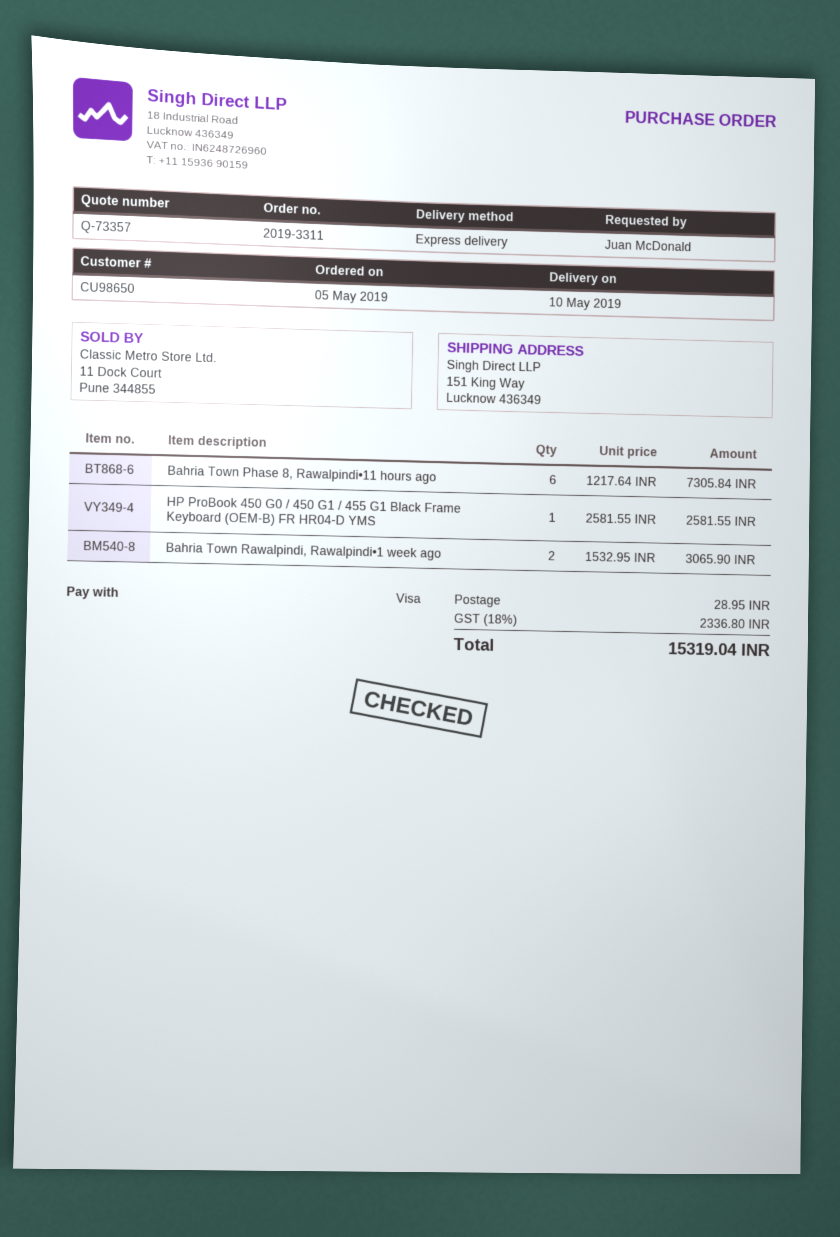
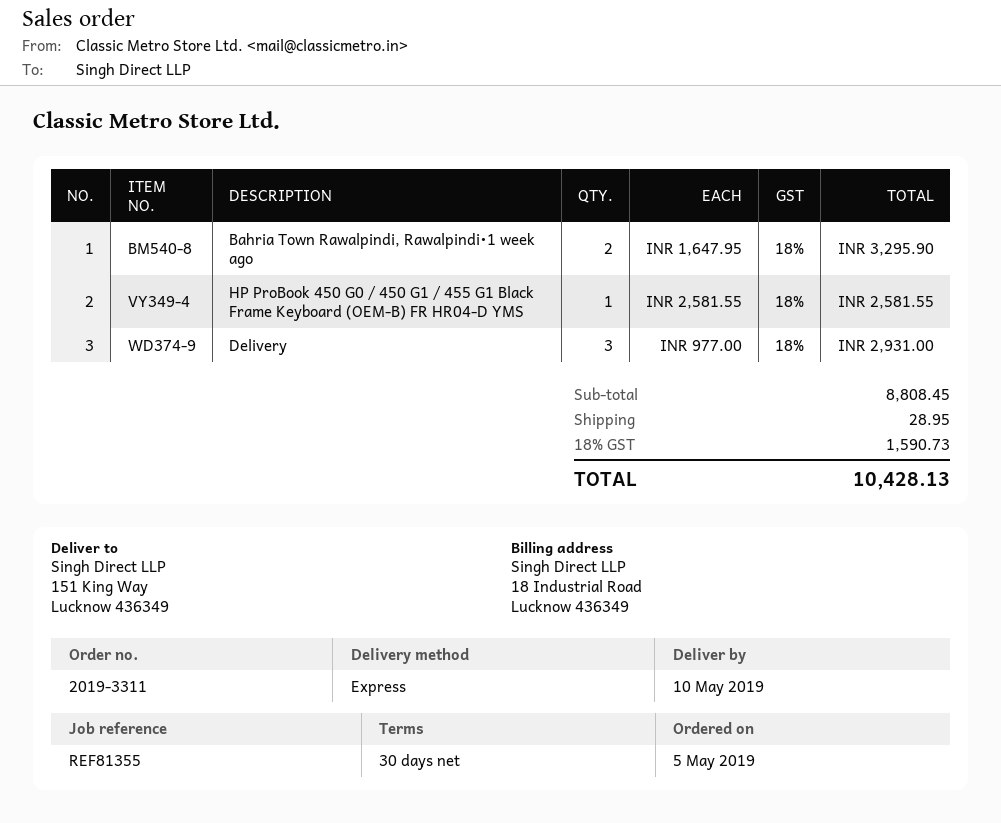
Bahria Town Phase 8, Rawalpindi•11 hours ago: 6 x 1217.64 = 7305.84 -> none
Bahria Town Rawalpindi, Rawalpindi•1 week ago: 2 x 1532.95 = 3065.90 -> 2 x 1647.95 = 3295.90
Delivery: none -> 3 x 977.00 = 2931.00
tax: 18% = 2336.80 -> 18% = 1590.73
total: 15319.04 -> 10428.13

